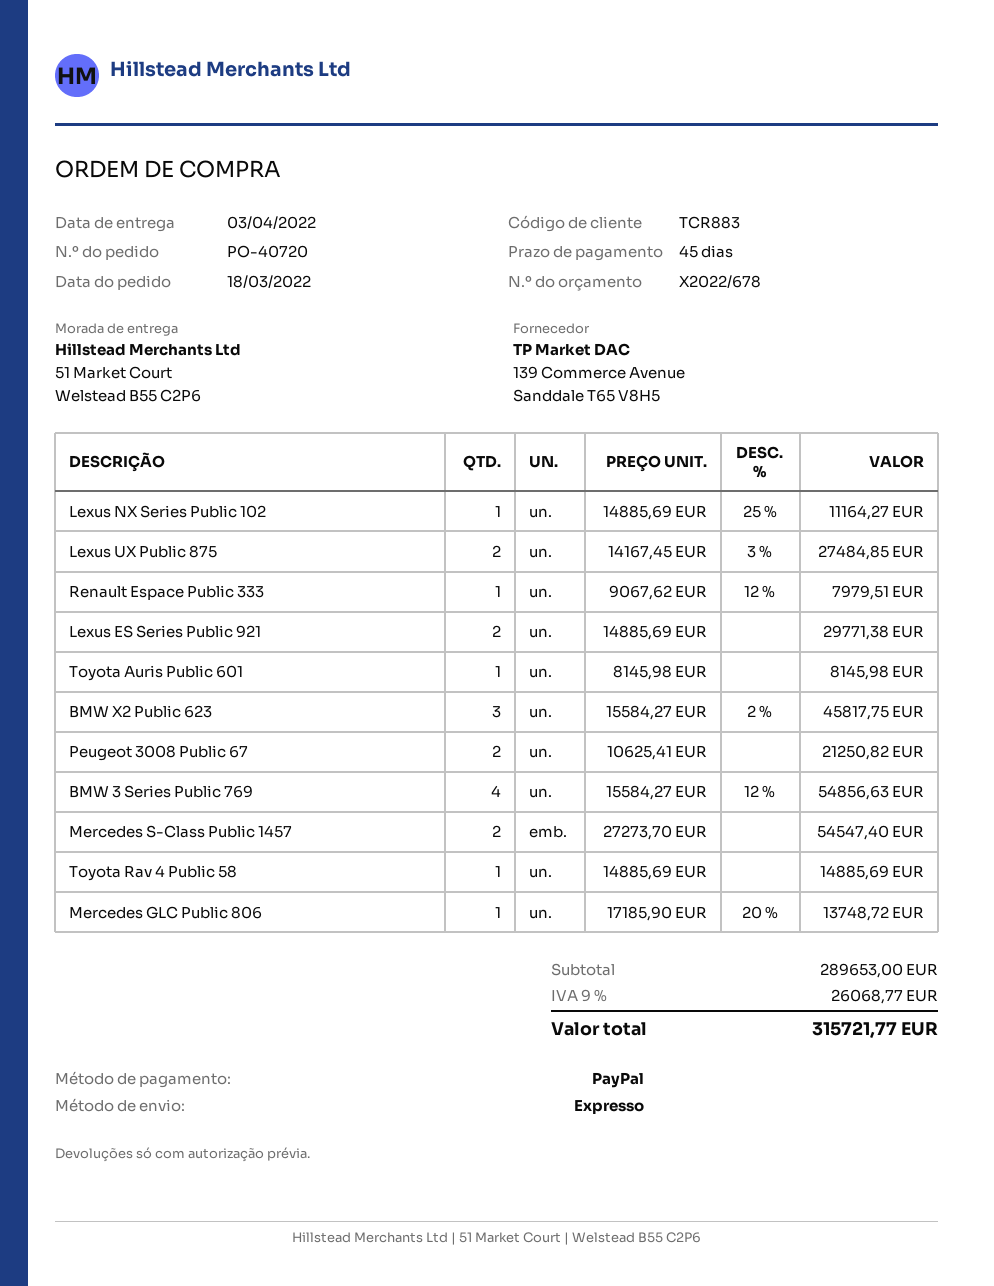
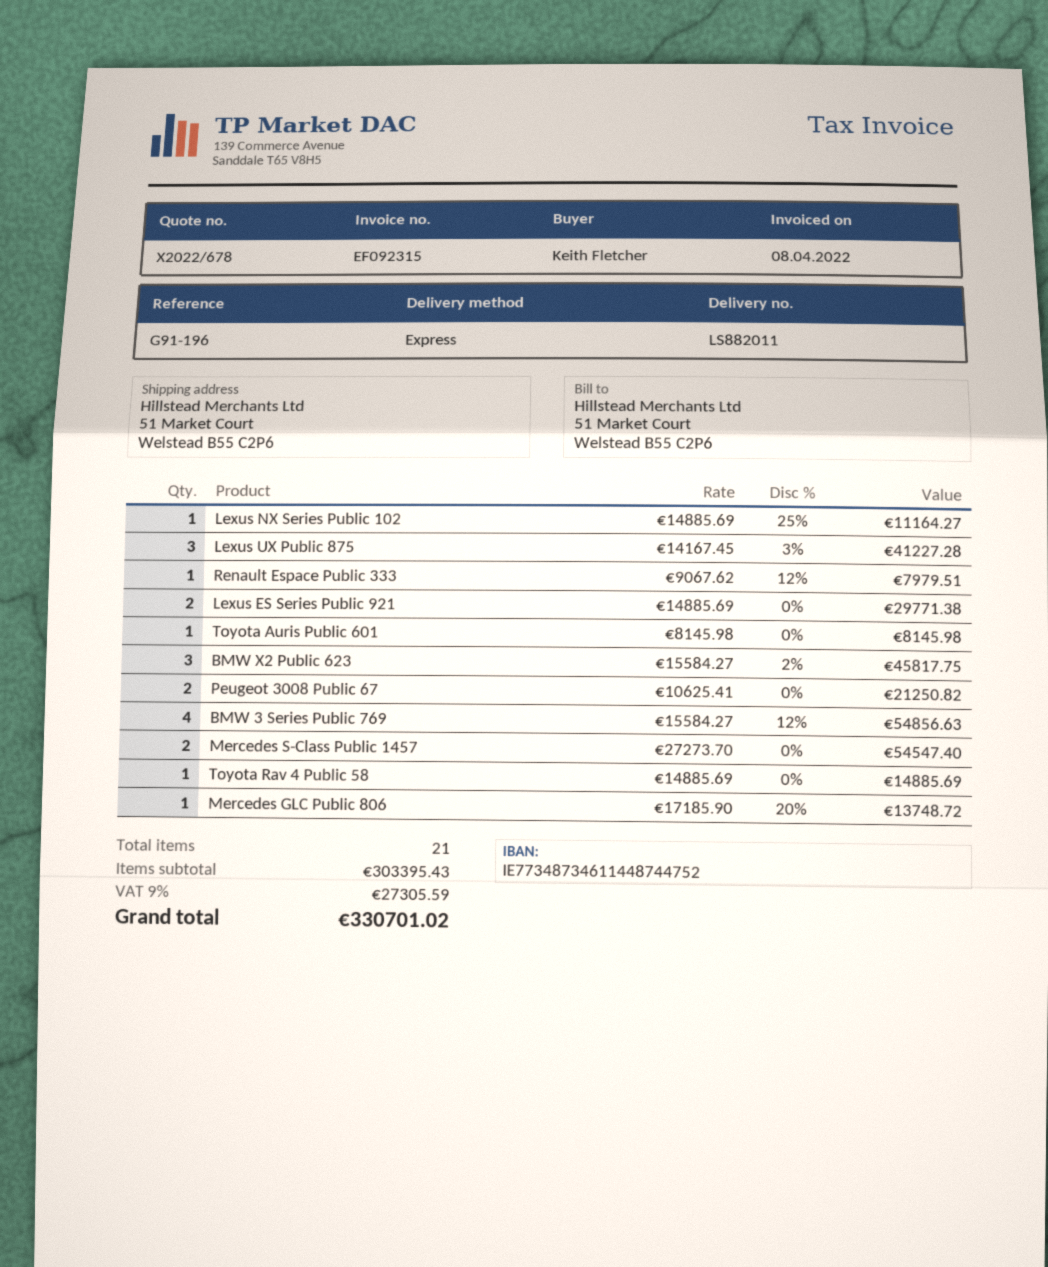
Lexus UX Public 875: 2 x 14167.45 - 3% = 27484.85 -> 3 x 14167.45 - 3% = 41227.28
subtotal: 289653.00 -> 303395.43
tax: 9% = 26068.77 -> 9% = 27305.59
total: 315721.77 -> 330701.02

